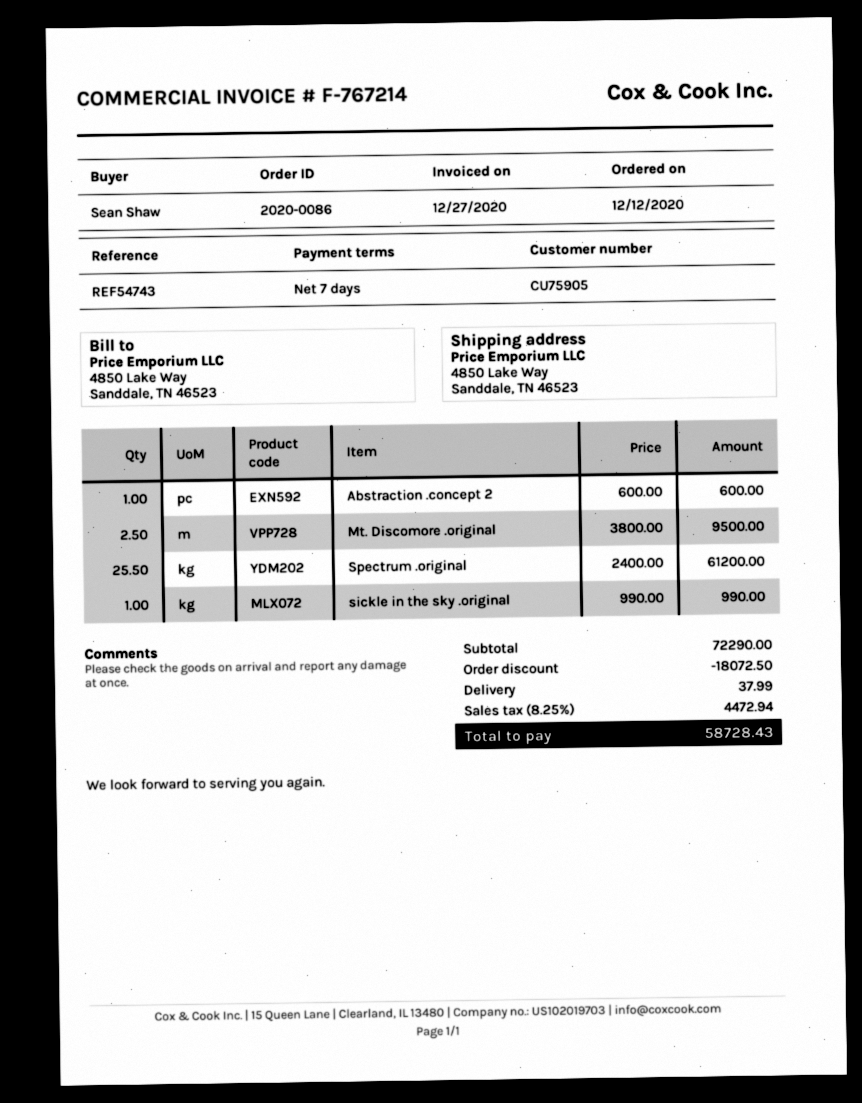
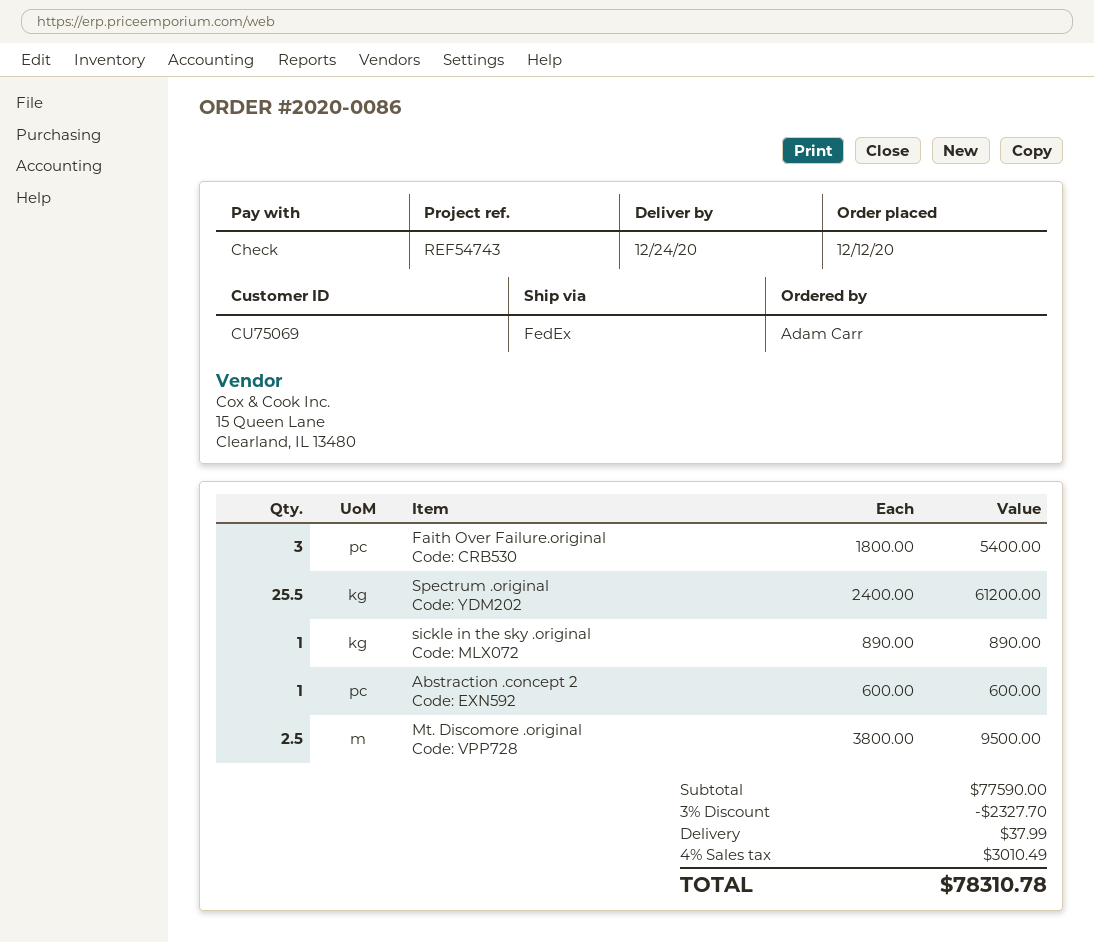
customer number: CU75905 -> CU75069
ordered by: Sean Shaw -> Adam Carr
sickle in the sky .original: 1 x 990.00 = 990.00 -> 1 x 890.00 = 890.00
Faith Over Failure.original: none -> 3 x 1800.00 = 5400.00
subtotal: 72290.00 -> 77590.00
discount: 18072.50 -> 2327.70
tax: 8.25% = 4472.94 -> 4% = 3010.49
total: 58728.43 -> 78310.78

